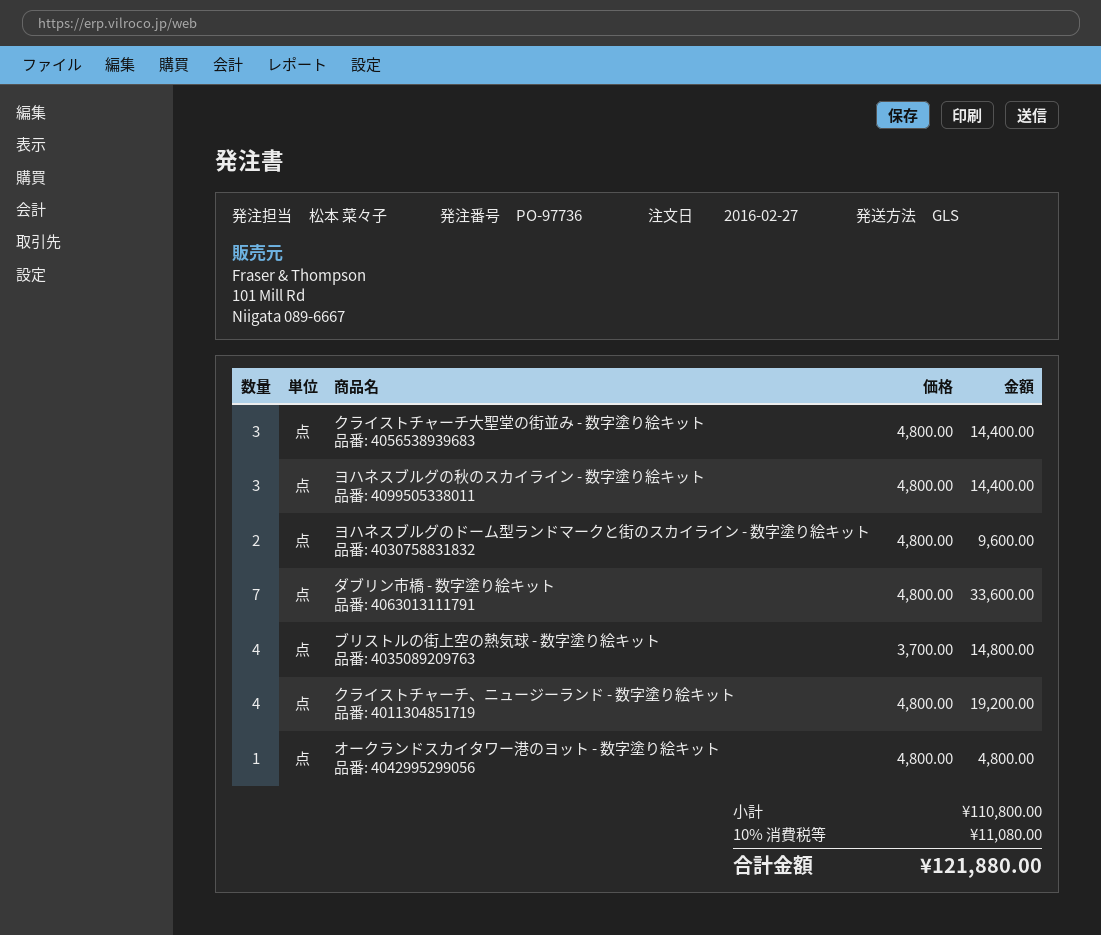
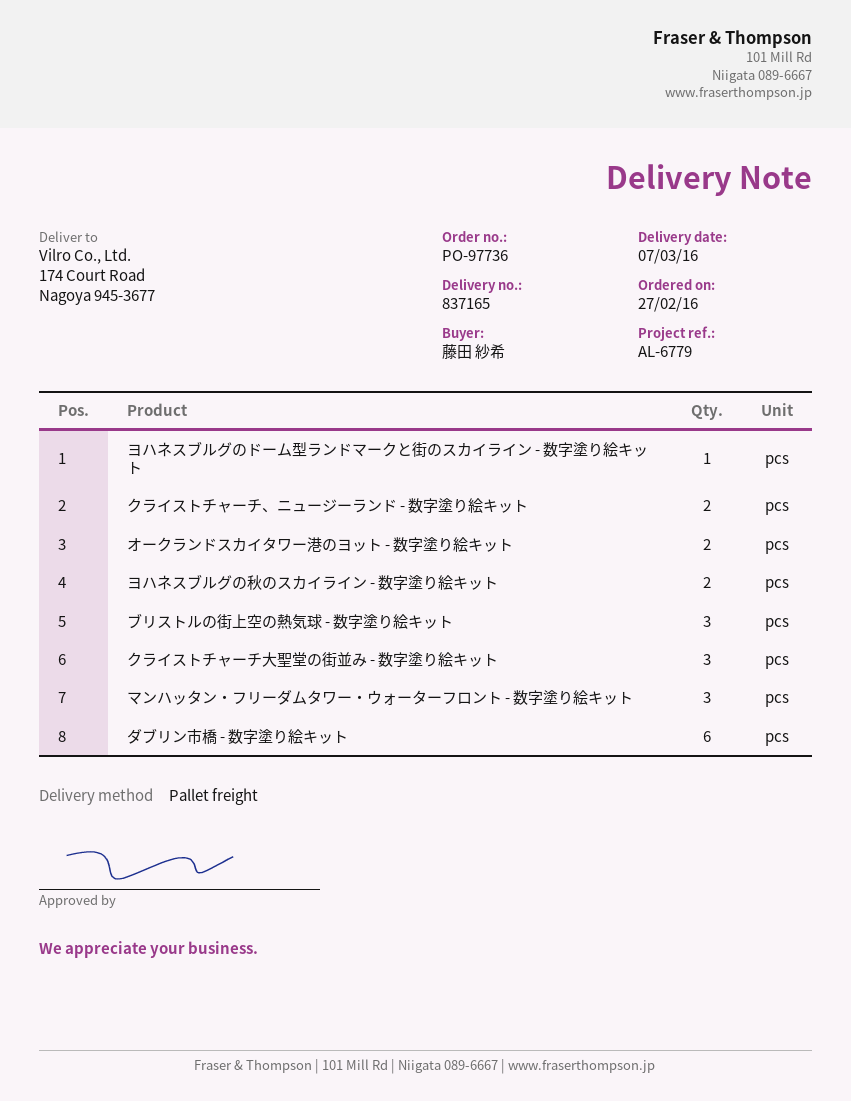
ordered by: 松本 菜々子 -> 藤田 紗希
shipping method: GLS -> pallet freight
ヨハネスブルグの秋のスカイライン - 数字塗り絵キット: 3 -> 2
ヨハネスブルグのドーム型ランドマークと街のスカイライン - 数字塗り絵キット: 2 -> 1
ダブリン市橋 - 数字塗り絵キット: 7 -> 6
ブリストルの街上空の熱気球 - 数字塗り絵キット: 4 -> 3
クライストチャーチ、ニュージーランド - 数字塗り絵キット: 4 -> 2
オークランドスカイタワー港のヨット - 数字塗り絵キット: 1 -> 2
マンハッタン・フリーダムタワー・ウォーターフロント - 数字塗り絵キット: none -> 3

